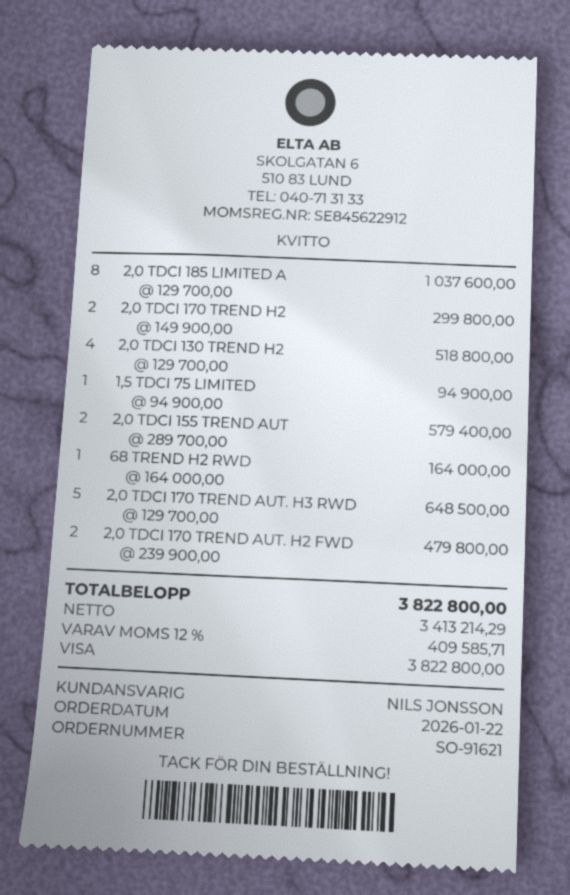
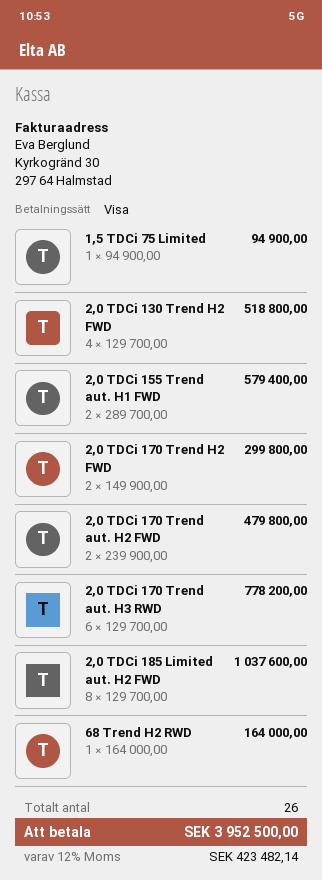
2,0 TDCI 170 TREND AUT. H3 RWD: 5 x 129700.00 = 648500.00 -> 6 x 129700.00 = 778200.00
tax: 12% = 409585.71 -> 12% = 423482.14
total: 3822800.00 -> 3952500.00

